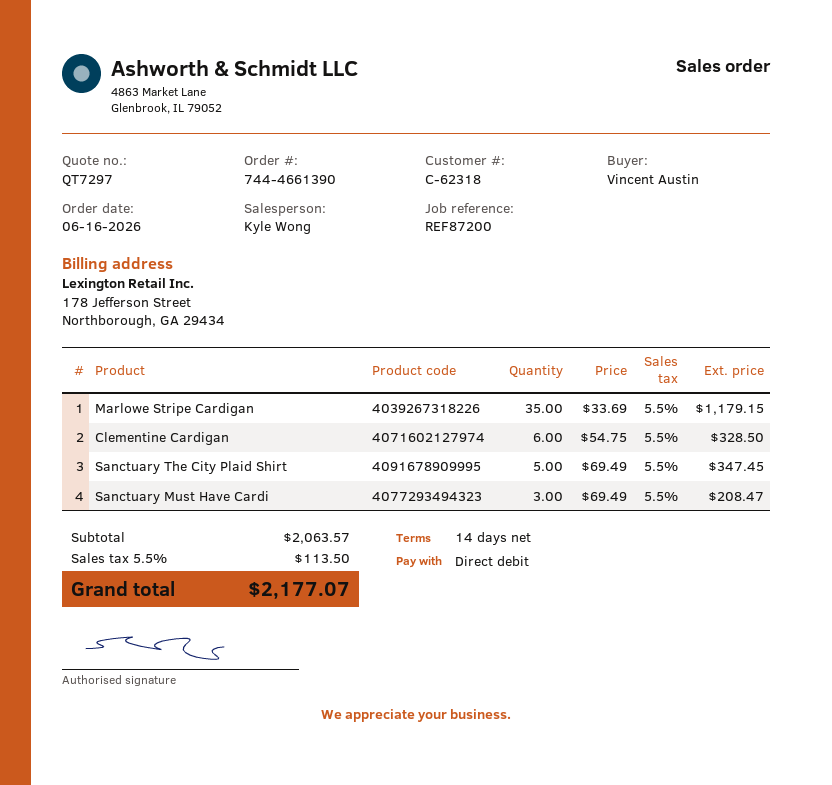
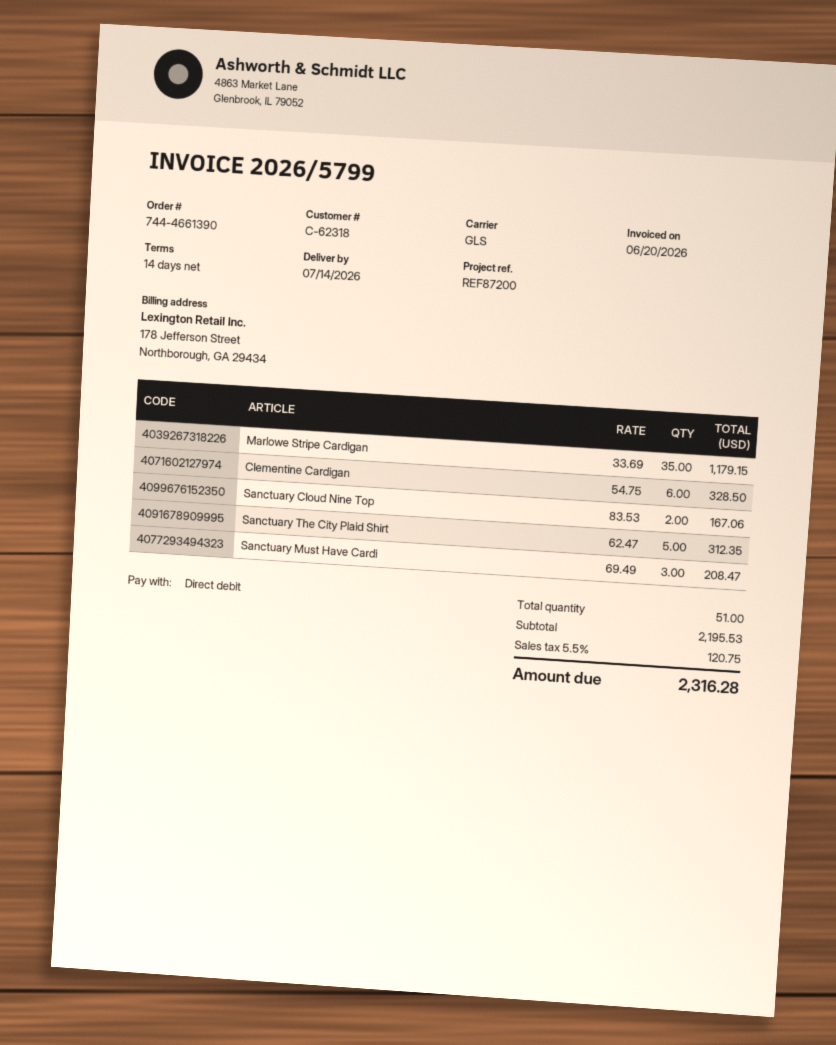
Sanctuary The City Plaid Shirt: 5 x 69.49 = 347.45 -> 5 x 62.47 = 312.35
Sanctuary Cloud Nine Top: none -> 2 x 83.53 = 167.06
subtotal: 2063.57 -> 2195.53
tax: 5.5% = 113.50 -> 5.5% = 120.75
total: 2177.07 -> 2316.28

